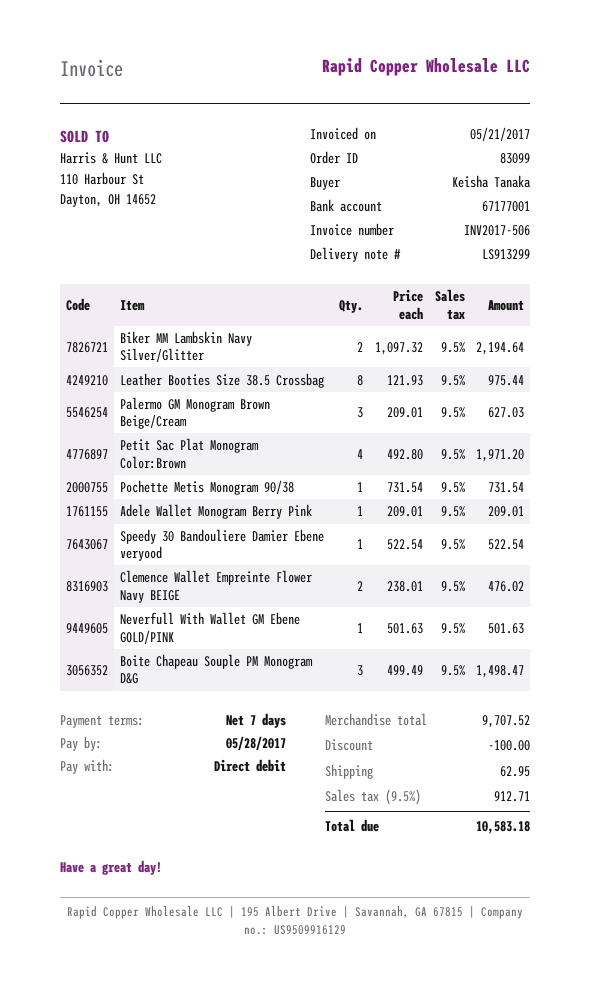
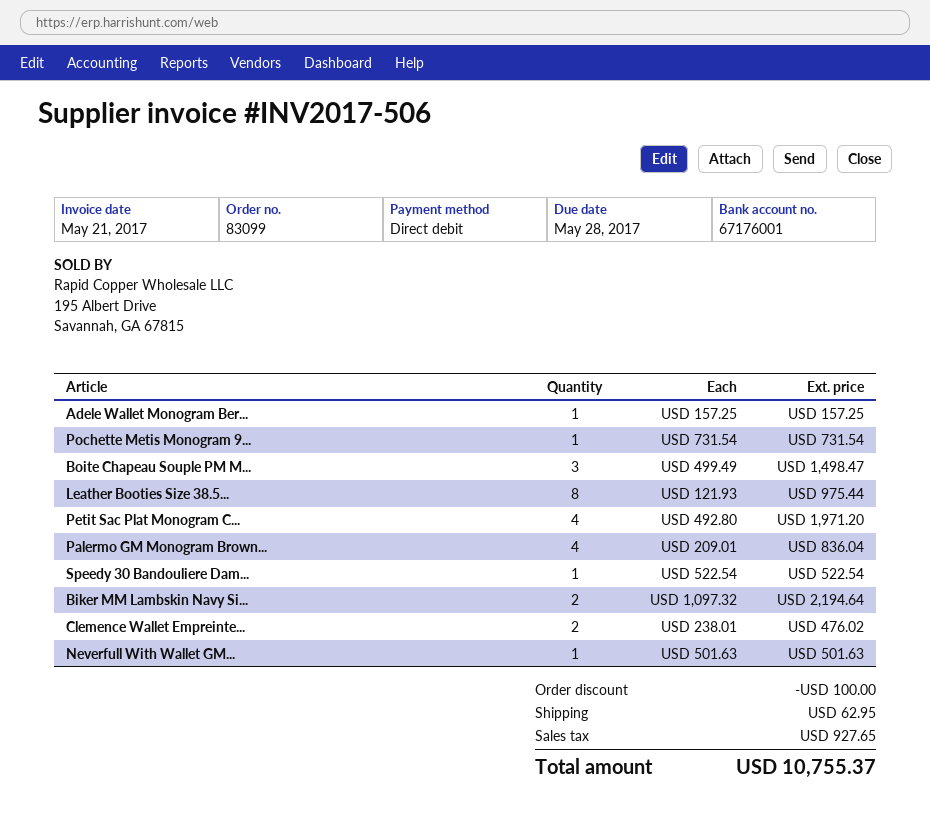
bank account: 67177001 -> 67176001
Palermo GM Monogram Brown Beige/Cream: 3 x 209.01 = 627.03 -> 4 x 209.01 = 836.04
Adele Wallet Monogram Berry Pink: 1 x 209.01 = 209.01 -> 1 x 157.25 = 157.25
tax: 912.71 -> 927.65
total: 10583.18 -> 10755.37

